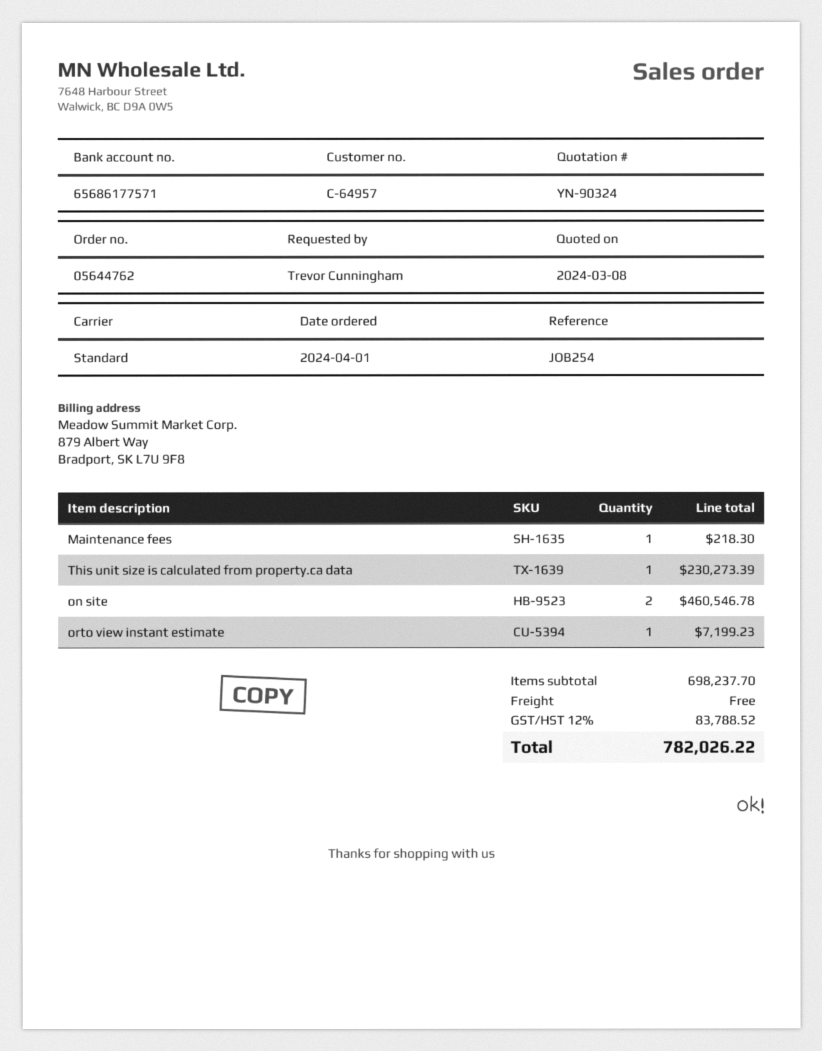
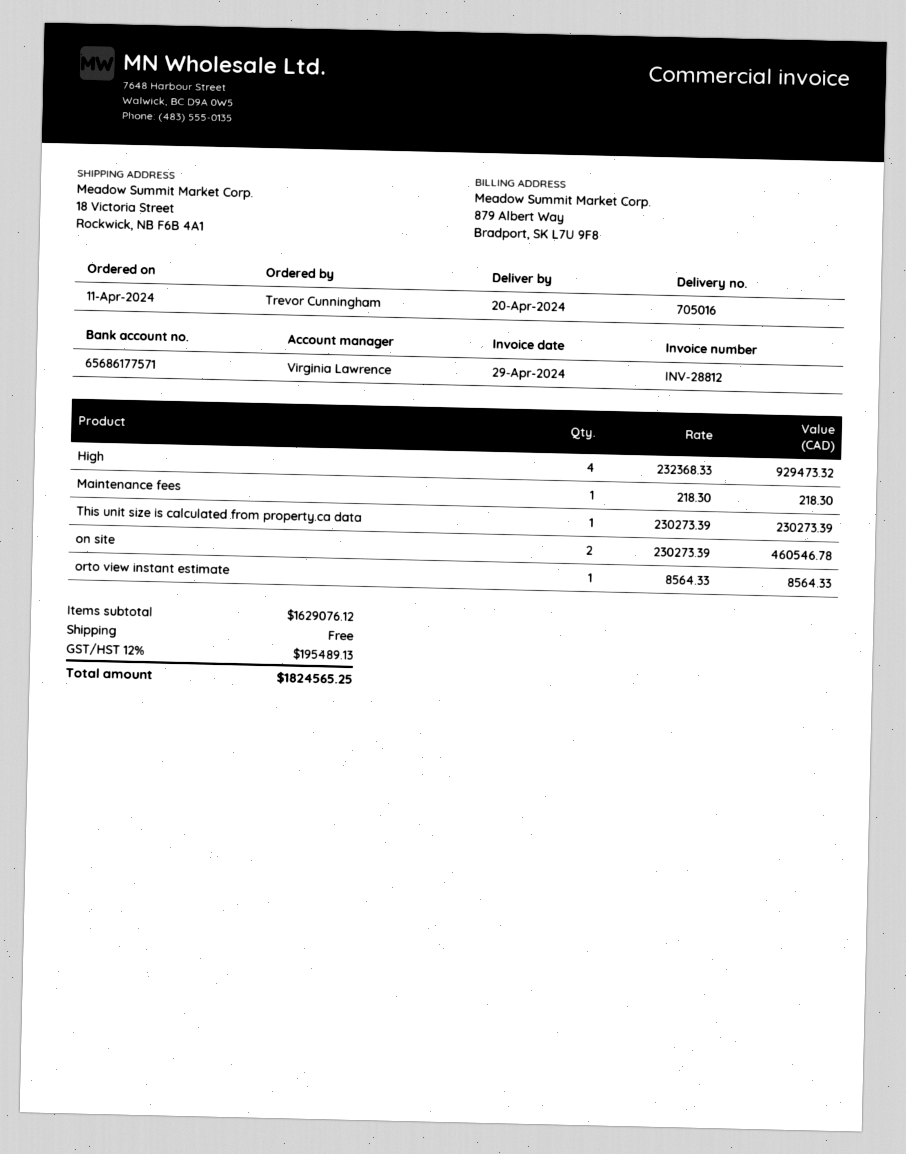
order date: 2024-04-01 -> 2024-04-11
orto view instant estimate: 1 for 7199.23 -> 1 for 8564.33
High: none -> 4 for 929473.32
subtotal: 698237.70 -> 1629076.12
tax: 12% = 83788.52 -> 12% = 195489.13
total: 782026.22 -> 1824565.25

